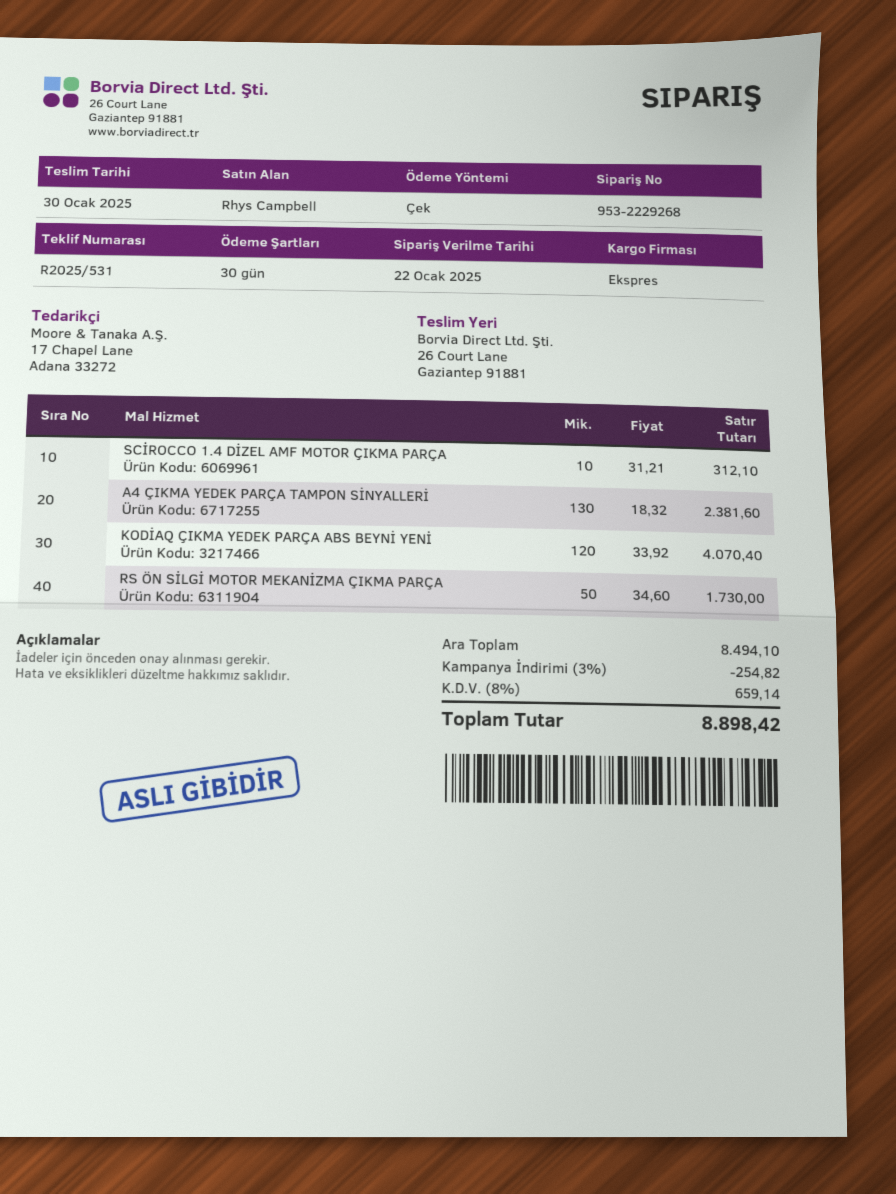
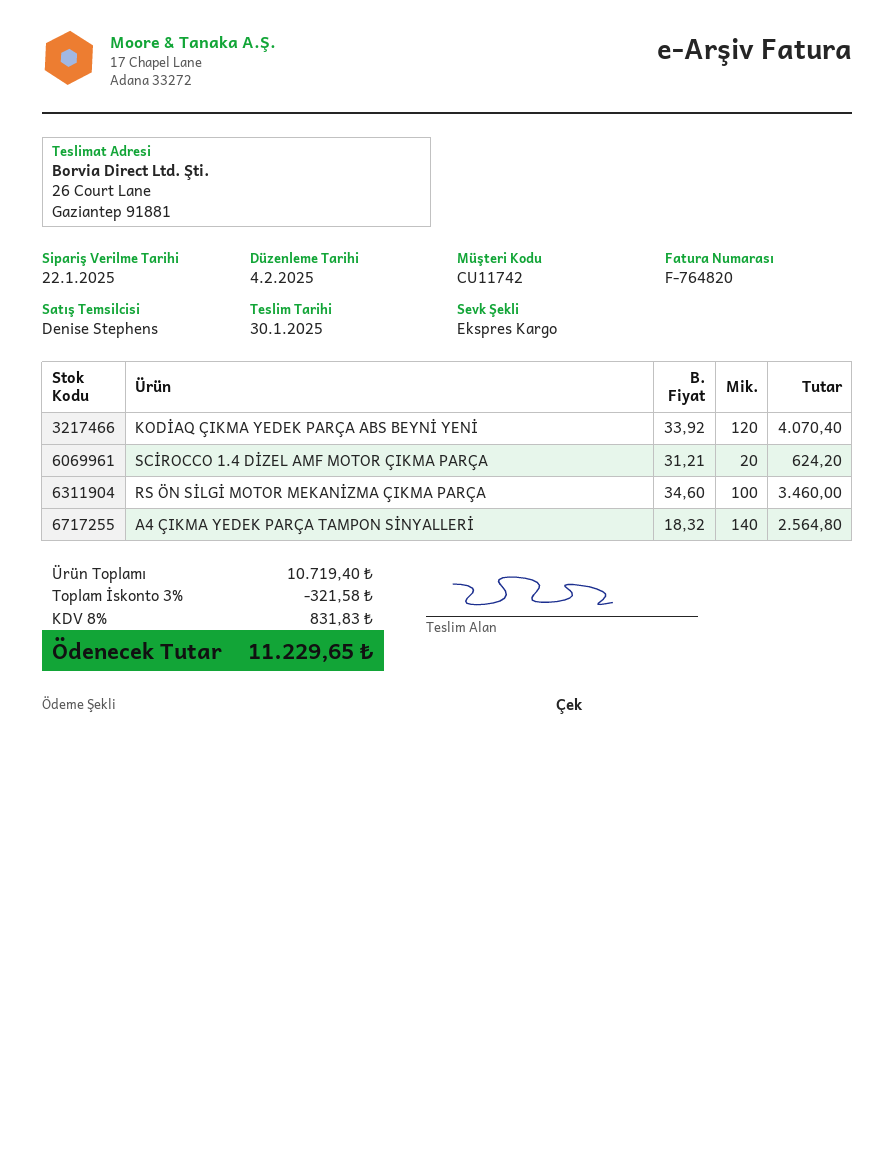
SCİROCCO 1.4 DİZEL AMF MOTOR ÇIKMA PARÇA: 10 x 31.21 = 312.10 -> 20 x 31.21 = 624.20
A4 ÇIKMA YEDEK PARÇA TAMPON SİNYALLERİ: 130 x 18.32 = 2381.60 -> 140 x 18.32 = 2564.80
RS ÖN SİLGİ MOTOR MEKANİZMA ÇIKMA PARÇA: 50 x 34.60 = 1730.00 -> 100 x 34.60 = 3460.00
subtotal: 8494.10 -> 10719.40
discount: 3% = 254.82 -> 3% = 321.58
tax: 8% = 659.14 -> 8% = 831.83
total: 8898.42 -> 11229.65

